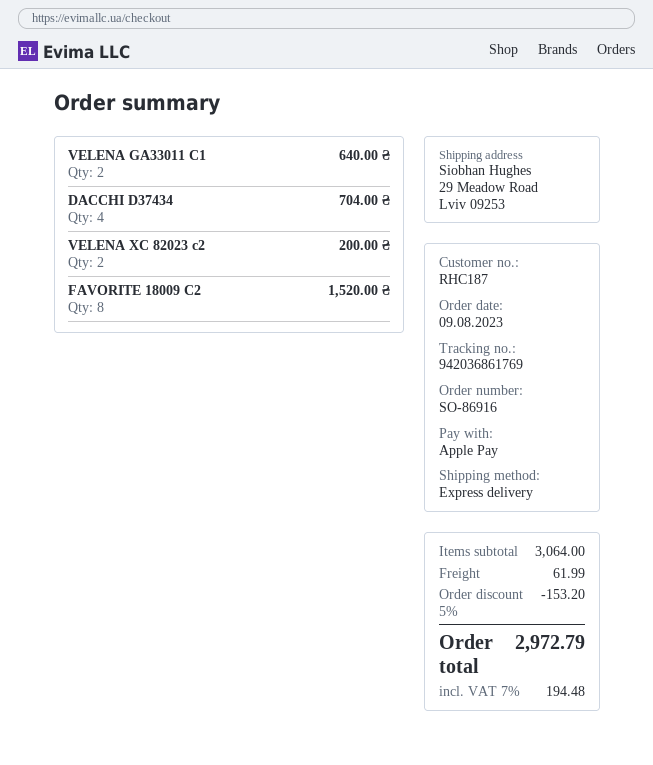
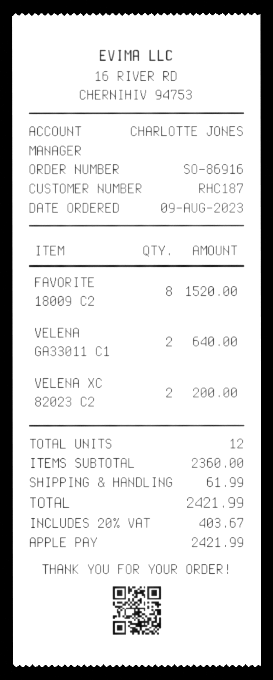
DACCHI D37434: 4 for 704.00 -> none
subtotal: 3064.00 -> 2360.00
discount: 5% = 153.20 -> none
tax: 7% = 194.48 -> 20% = 403.67
total: 2972.79 -> 2421.99

